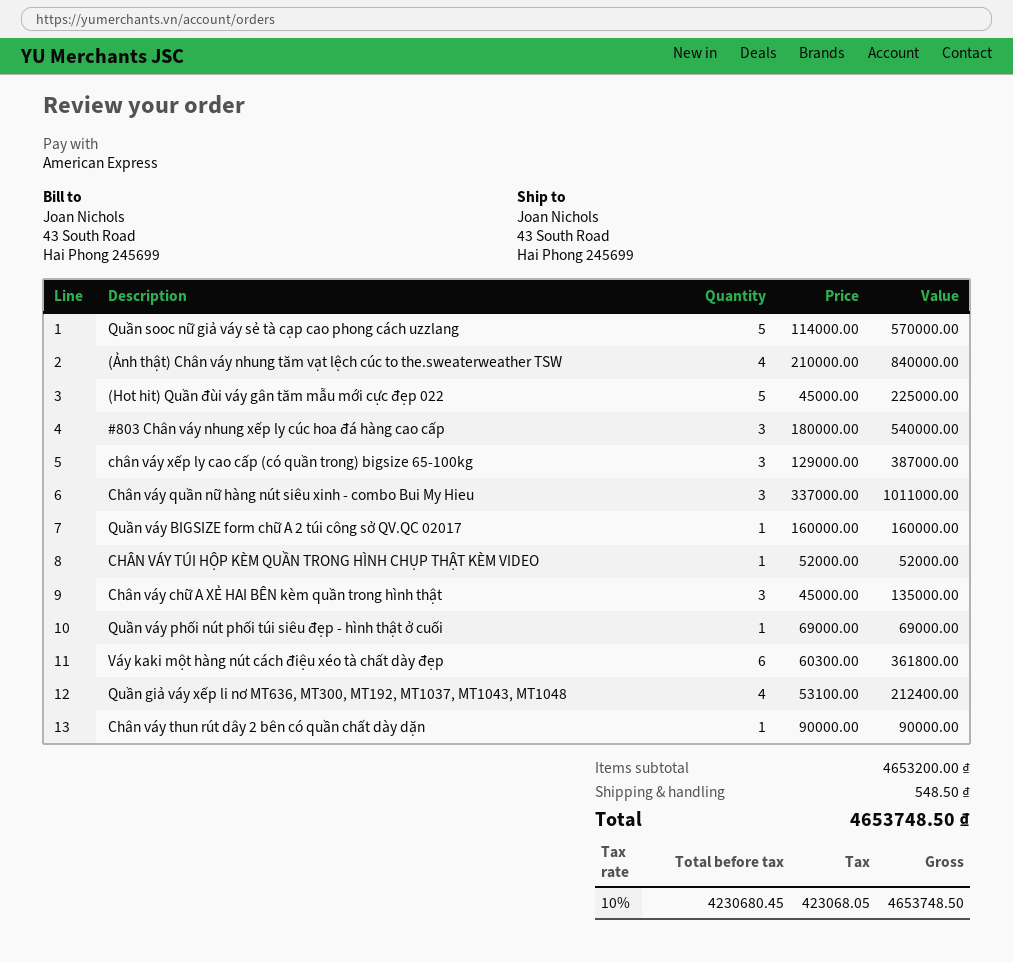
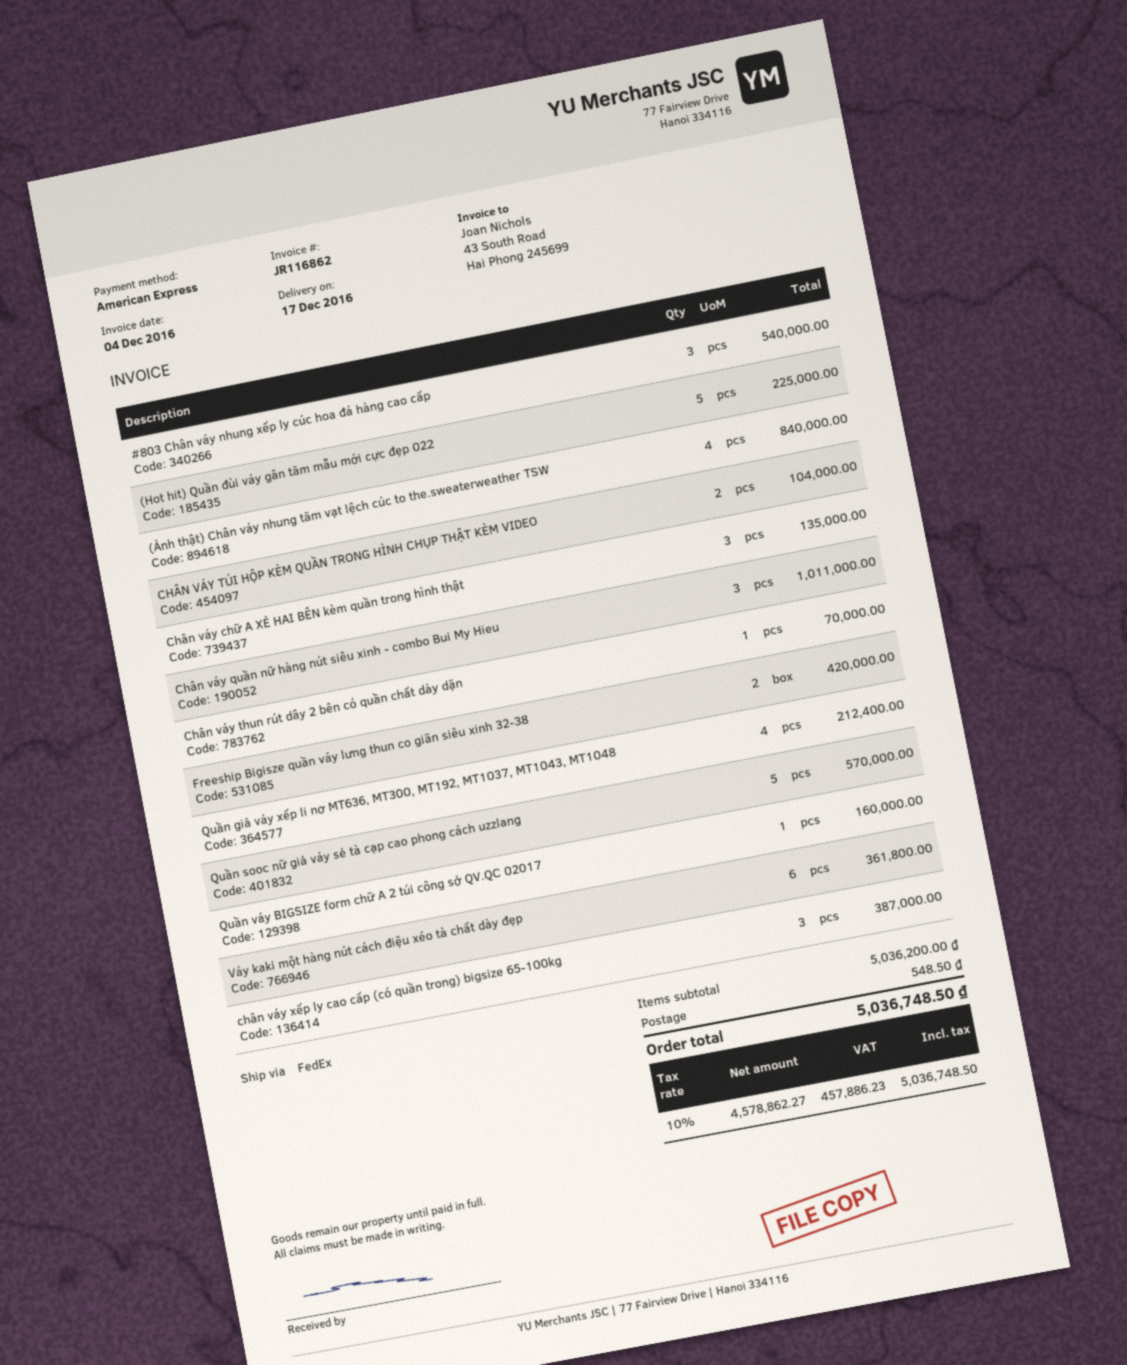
CHÂN VÁY TÚI HỘP KÈM QUẦN TRONG HÌNH CHỤP THẬT KÈM VIDEO: 1 for 52000.00 -> 2 for 104000.00
Quần váy phối nút phối túi siêu đẹp - hình thật ở cuối: 1 for 69000.00 -> none
Chân váy thun rút dây 2 bên có quần chất dày dặn: 1 for 90000.00 -> 1 for 70000.00
Freeship Bigisze quần váy lưng thun co giãn siêu xinh 32-38: none -> 2 for 420000.00
subtotal: 4653200.00 -> 5036200.00
net: 4230680.45 -> 4578862.27
tax: 10% = 423068.05 -> 10% = 457886.23
total: 4653748.50 -> 5036748.50

